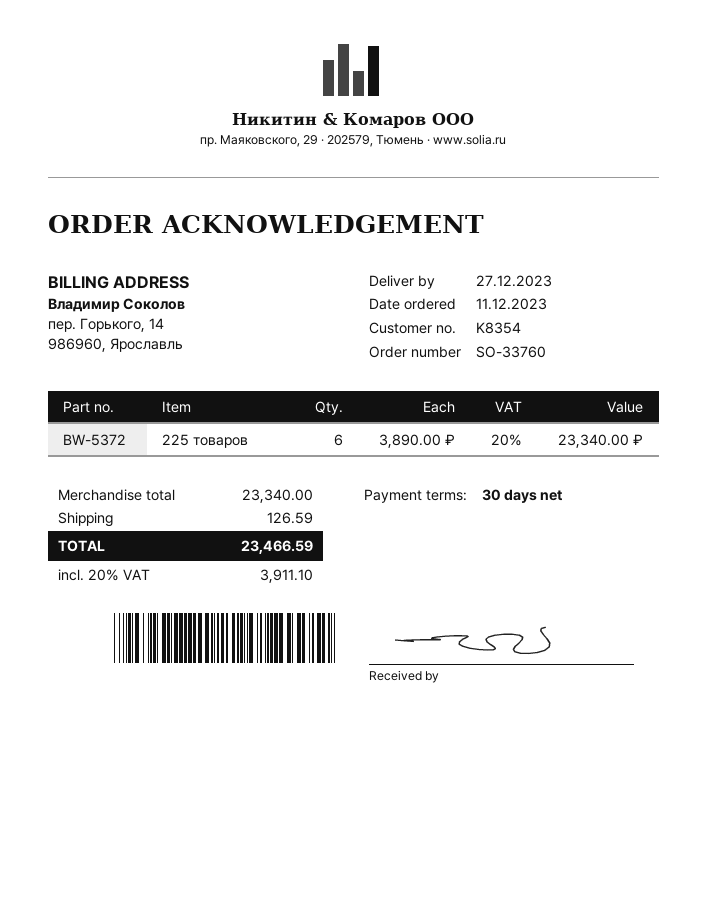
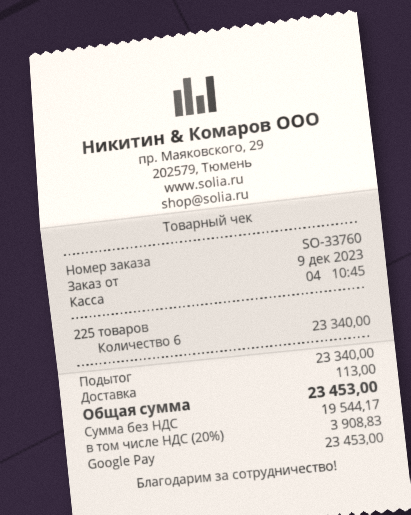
order date: 2023-12-11 -> 2023-12-09
shipping: 126.59 -> 113.00
tax: 20% = 3911.10 -> 20% = 3908.83
total: 23466.59 -> 23453.00

